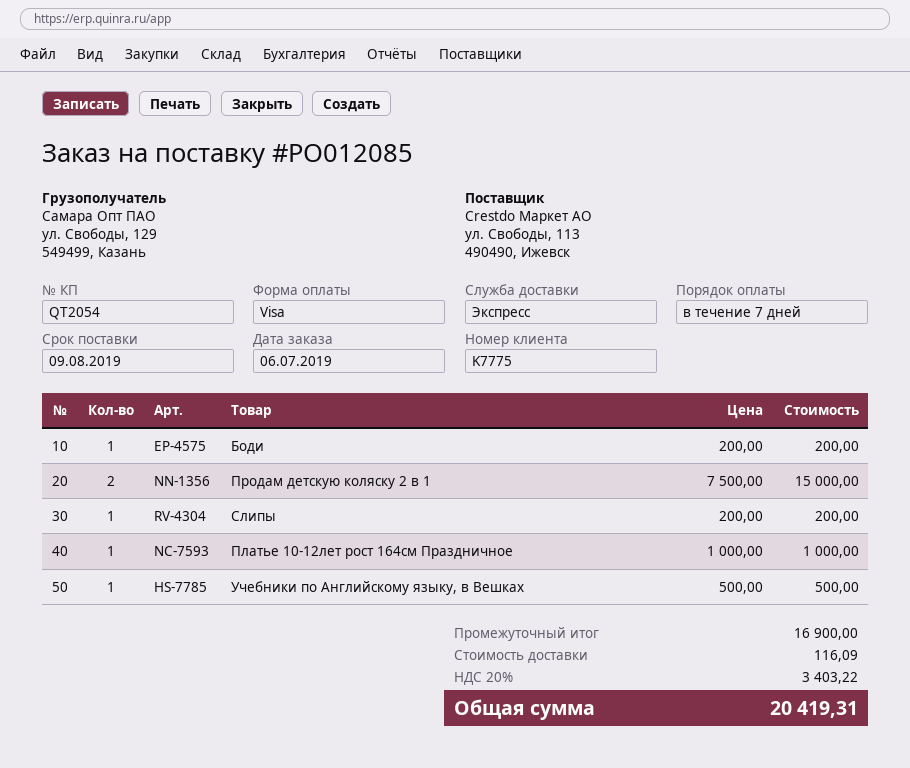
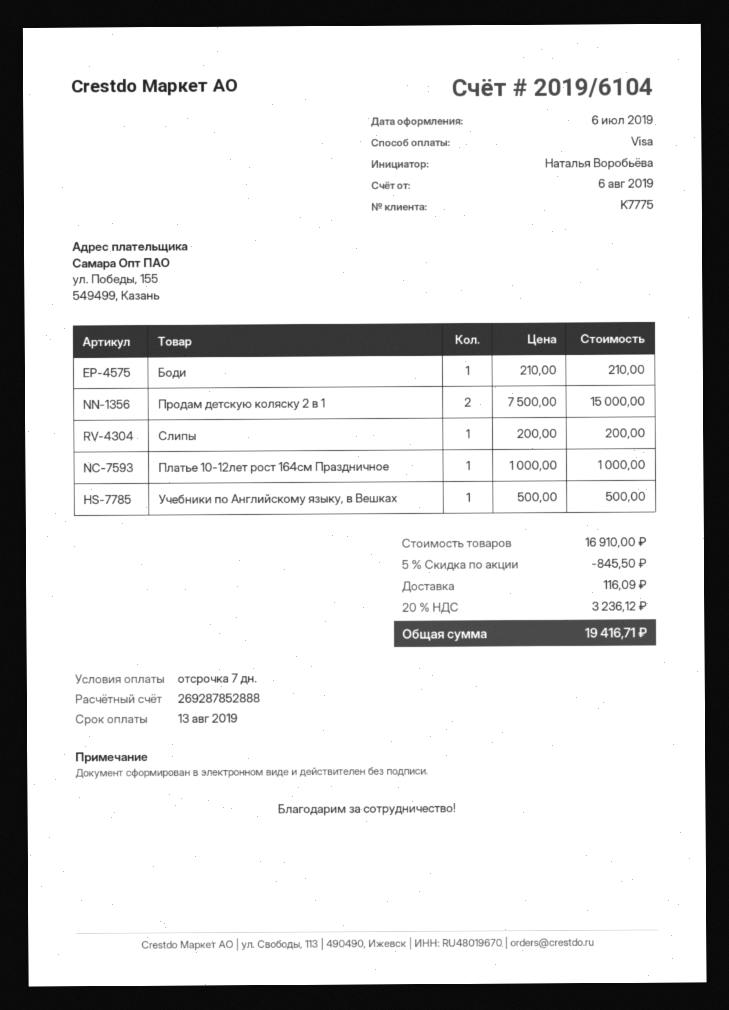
Боди: 1 x 200.00 = 200.00 -> 1 x 210.00 = 210.00
subtotal: 16900.00 -> 16910.00
discount: none -> 5% = 845.50
tax: 20% = 3403.22 -> 20% = 3236.12
total: 20419.31 -> 19416.71

